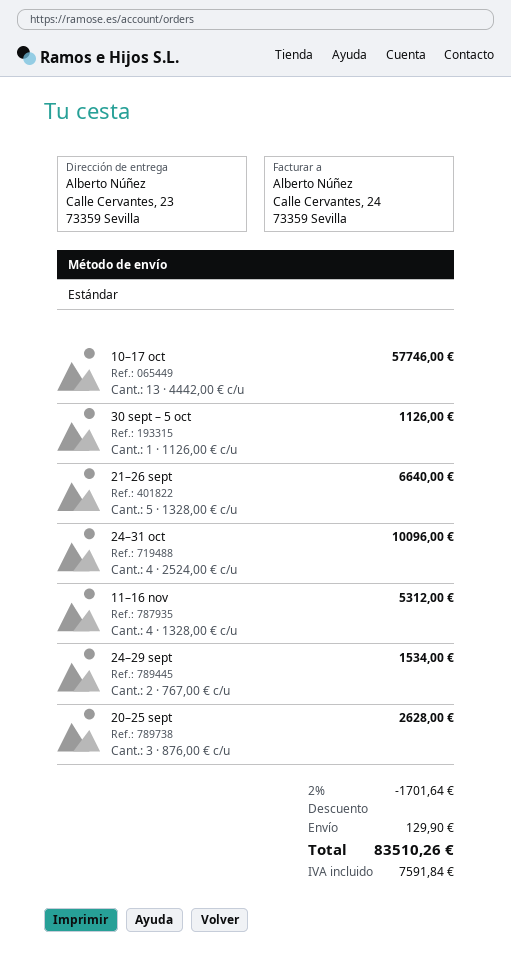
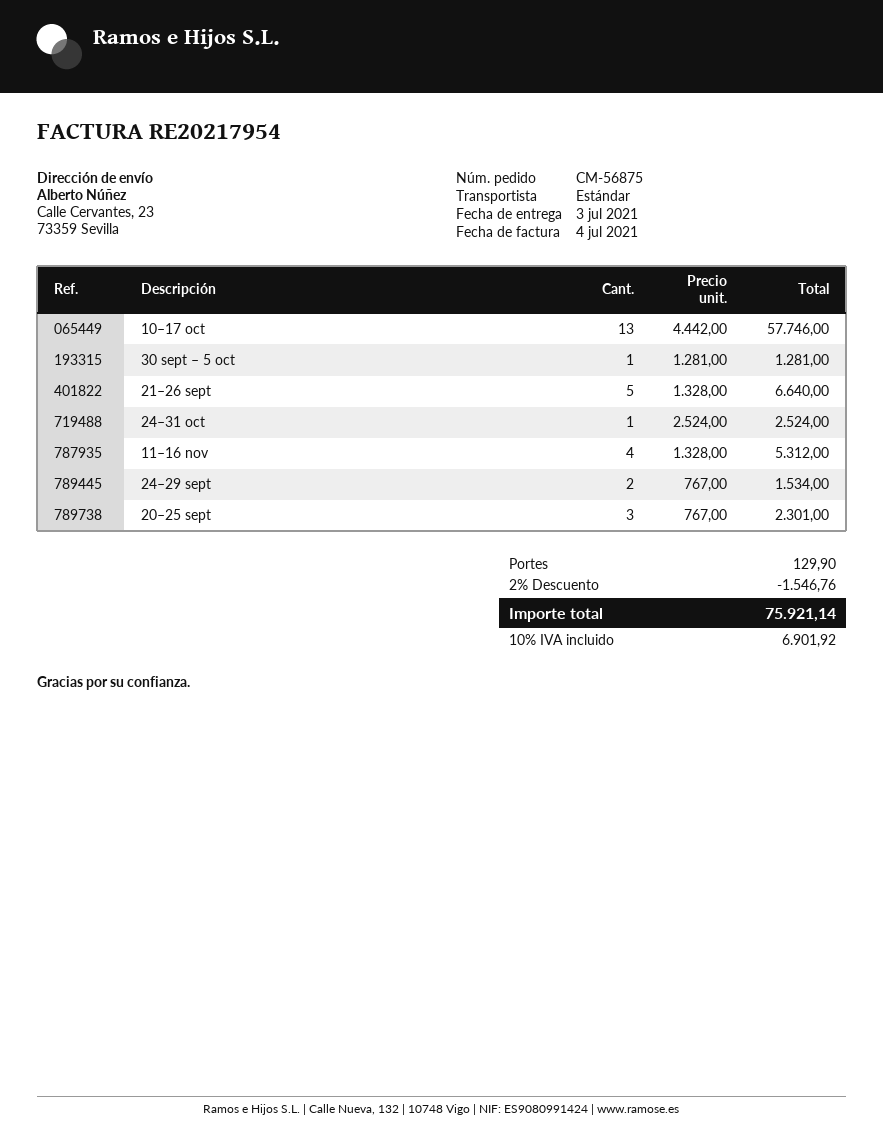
30 sept – 5 oct: 1 x 1126.00 = 1126.00 -> 1 x 1281.00 = 1281.00
24–31 oct: 4 x 2524.00 = 10096.00 -> 1 x 2524.00 = 2524.00
20–25 sept: 3 x 876.00 = 2628.00 -> 3 x 767.00 = 2301.00
discount: 2% = 1701.64 -> 2% = 1546.76
tax: 7591.84 -> 6901.92
total: 83510.26 -> 75921.14

